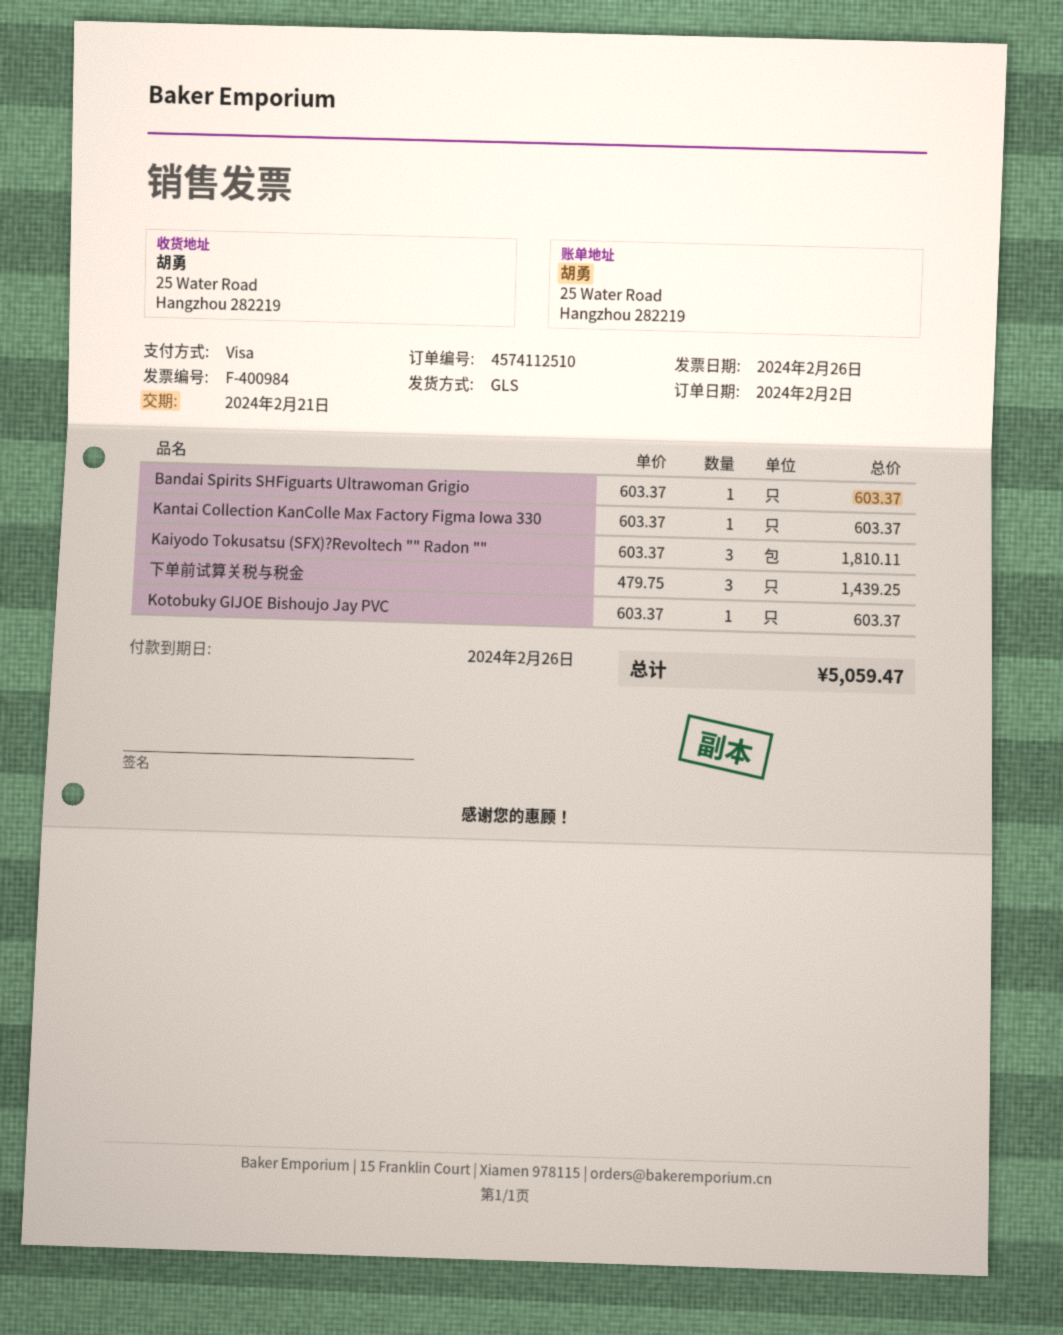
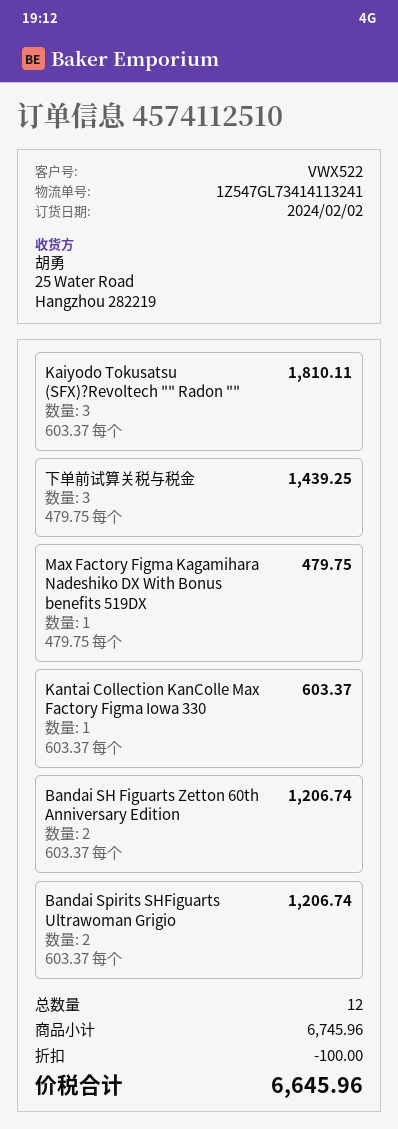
Bandai Spirits SHFiguarts Ultrawoman Grigio: 1 x 603.37 = 603.37 -> 2 x 603.37 = 1206.74
Kotobuky GIJOE Bishoujo Jay PVC: 1 x 603.37 = 603.37 -> none
Max Factory Figma Kagamihara Nadeshiko DX With Bonus benefits 519DX: none -> 1 x 479.75 = 479.75
Bandai SH Figuarts Zetton 60th Anniversary Edition: none -> 2 x 603.37 = 1206.74
discount: none -> 100.00
total: 5059.47 -> 6645.96

